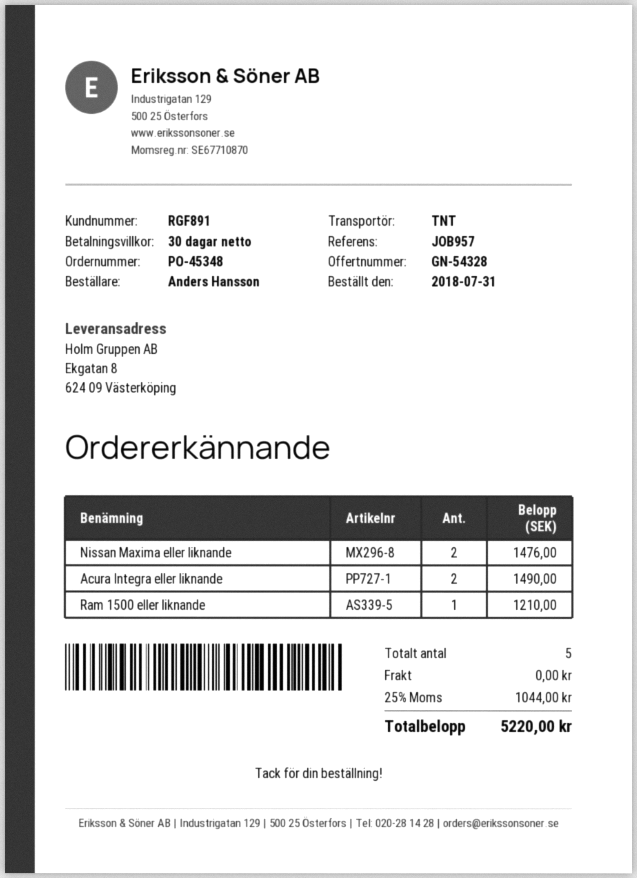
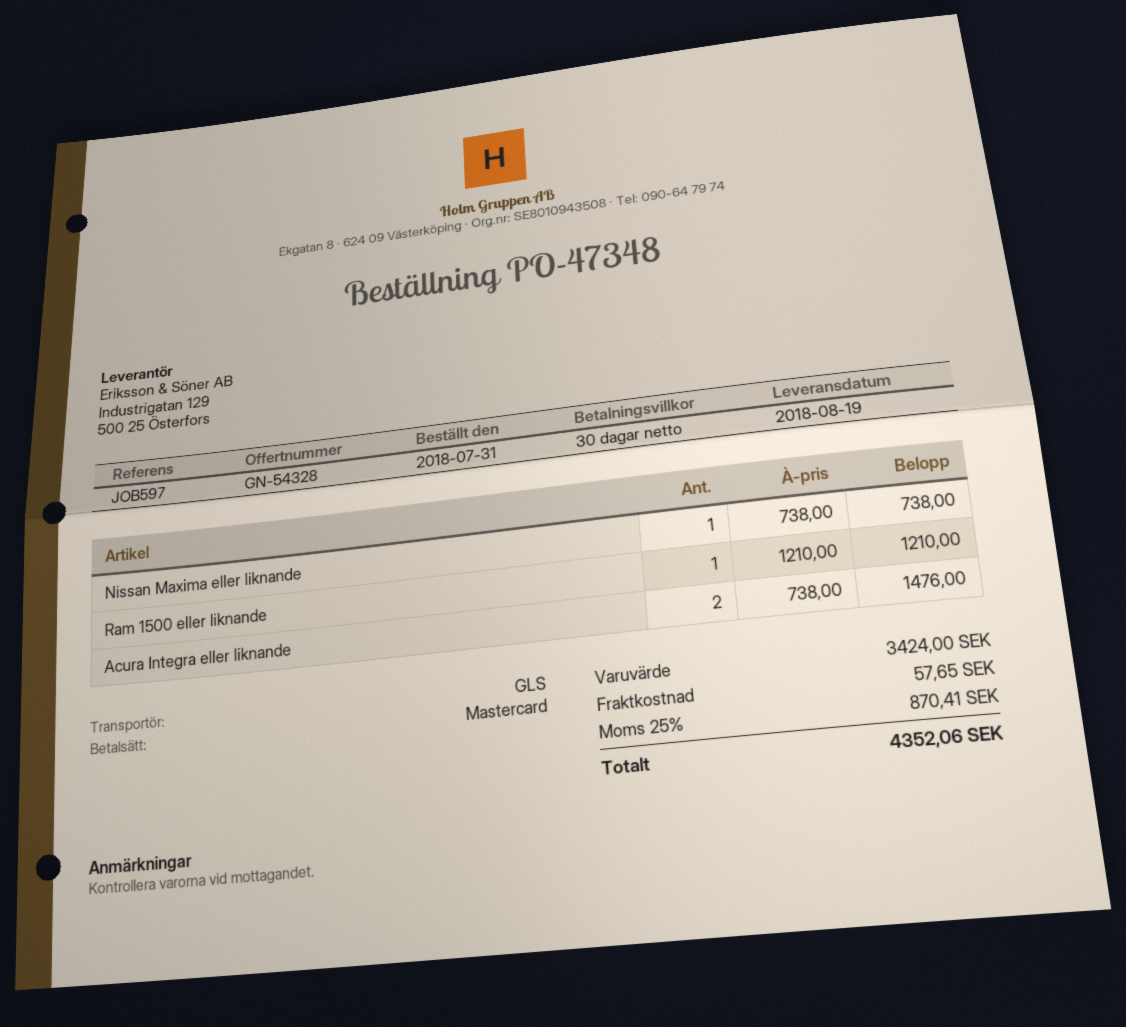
order number: PO-45348 -> PO-47348
reference: JOB957 -> JOB597
shipping method: TNT -> GLS
Nissan Maxima eller liknande: 2 for 1476.00 -> 1 for 738.00
Acura Integra eller liknande: 2 for 1490.00 -> 2 for 1476.00
shipping: 0.00 -> 57.65
tax: 25% = 1044.00 -> 25% = 870.41
total: 5220.00 -> 4352.06

